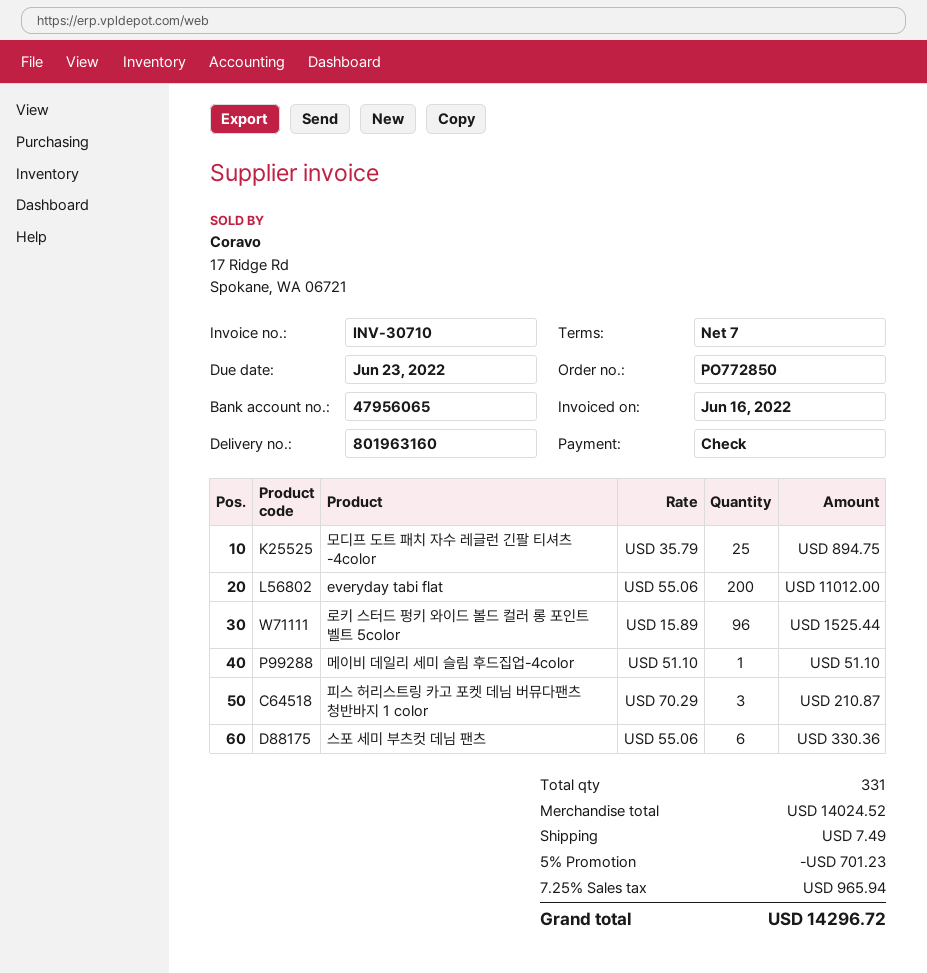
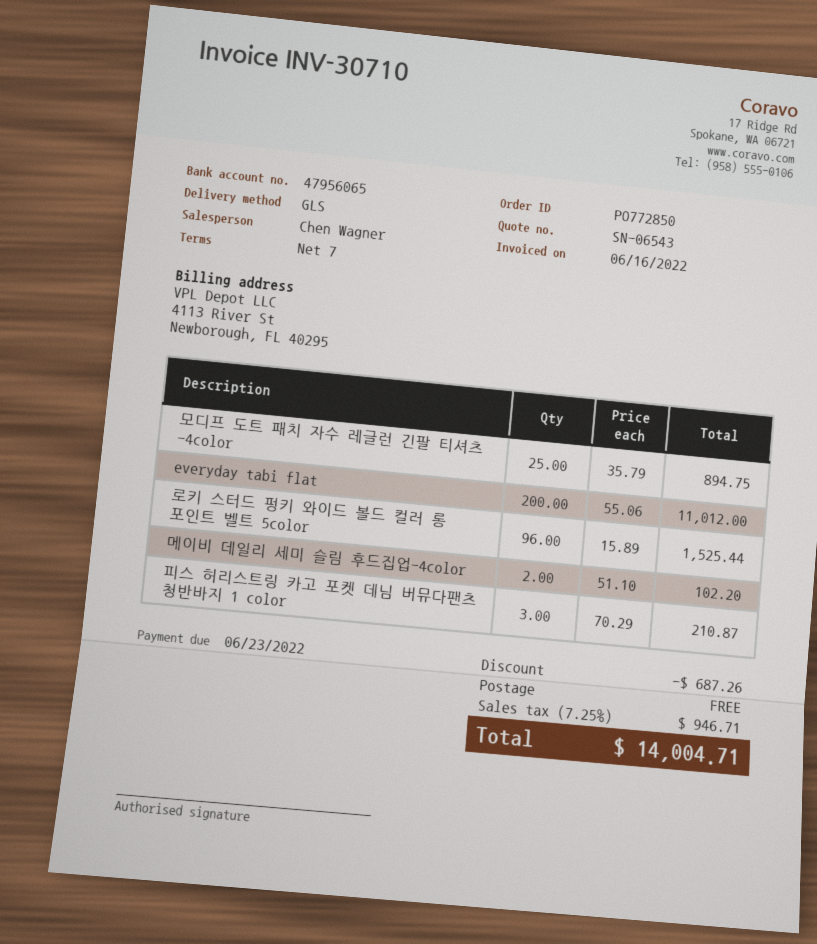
메이비 데일리 세미 슬림 후드집업-4color: 1 x 51.10 = 51.10 -> 2 x 51.10 = 102.20
스포 세미 부츠컷 데님 팬츠: 6 x 55.06 = 330.36 -> none
discount: 701.23 -> 687.26
shipping: 7.49 -> 0.00
tax: 7.25% = 965.94 -> 7.25% = 946.71
total: 14296.72 -> 14004.71

